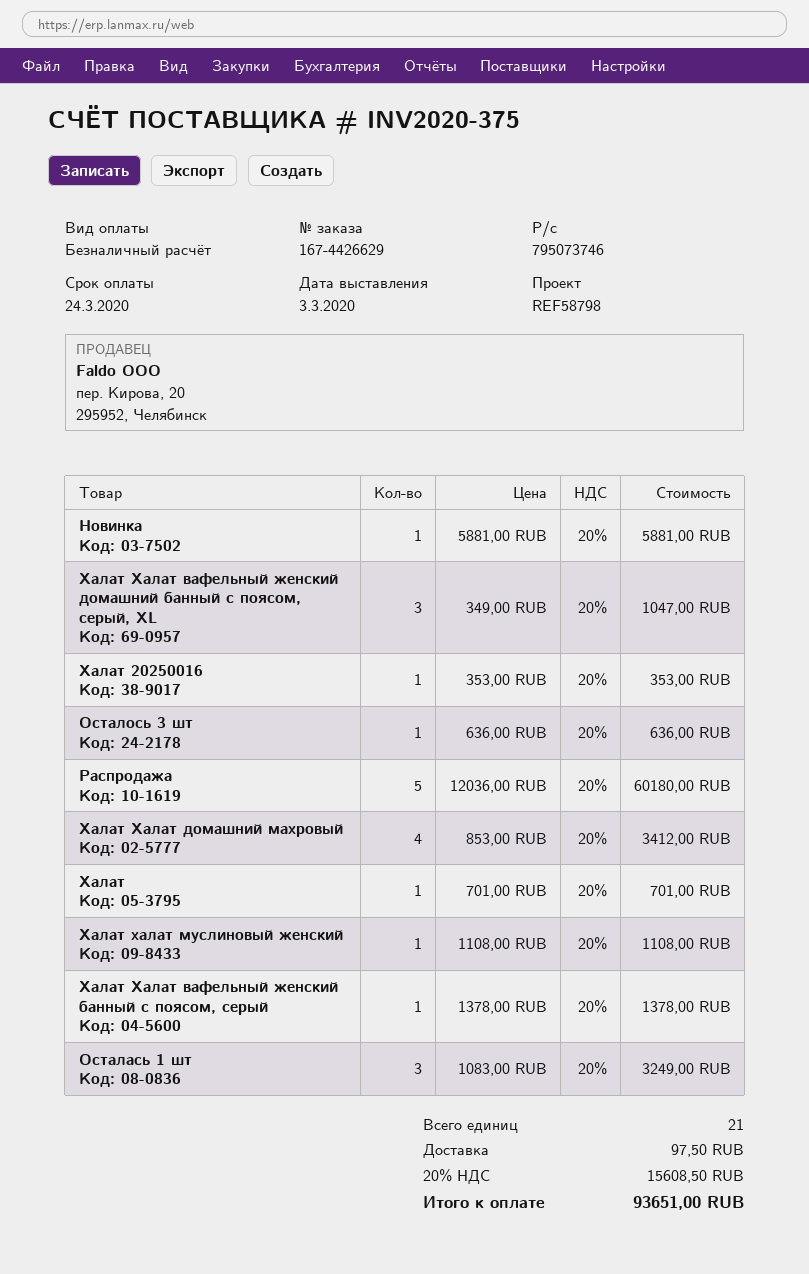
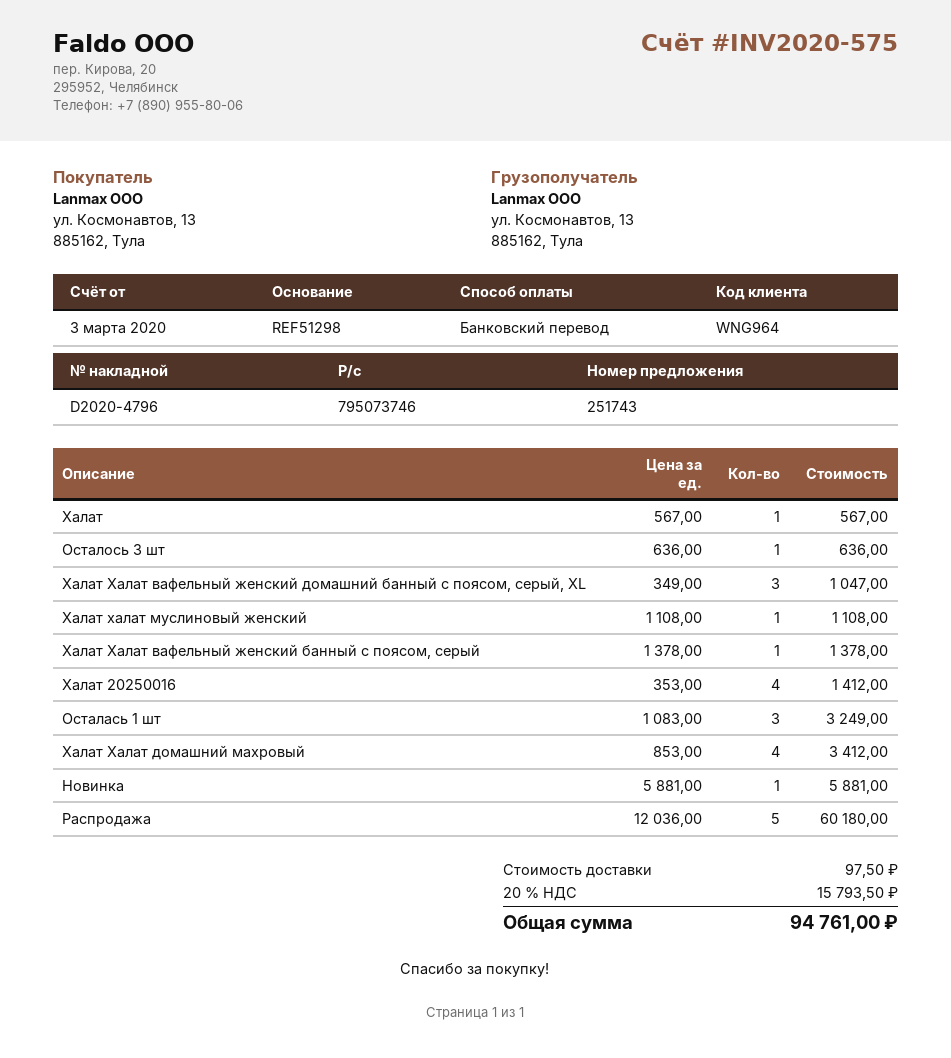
invoice number: INV2020-375 -> INV2020-575
reference: REF58798 -> REF51298
Халат 20250016: 1 x 353.00 = 353.00 -> 4 x 353.00 = 1412.00
Халат: 1 x 701.00 = 701.00 -> 1 x 567.00 = 567.00
tax: 20% = 15608.50 -> 20% = 15793.50
total: 93651.00 -> 94761.00

